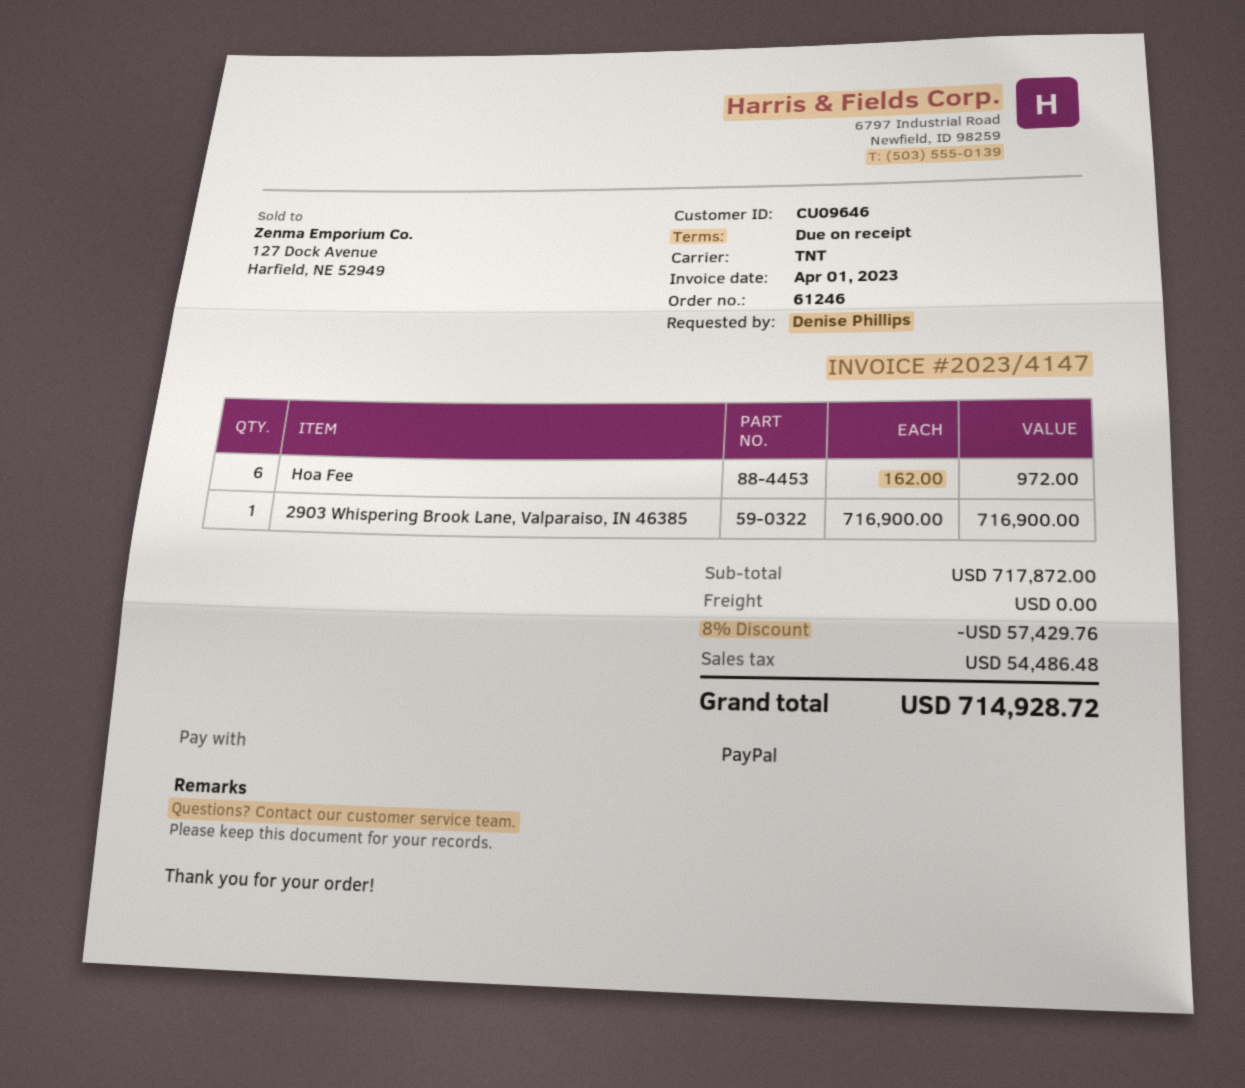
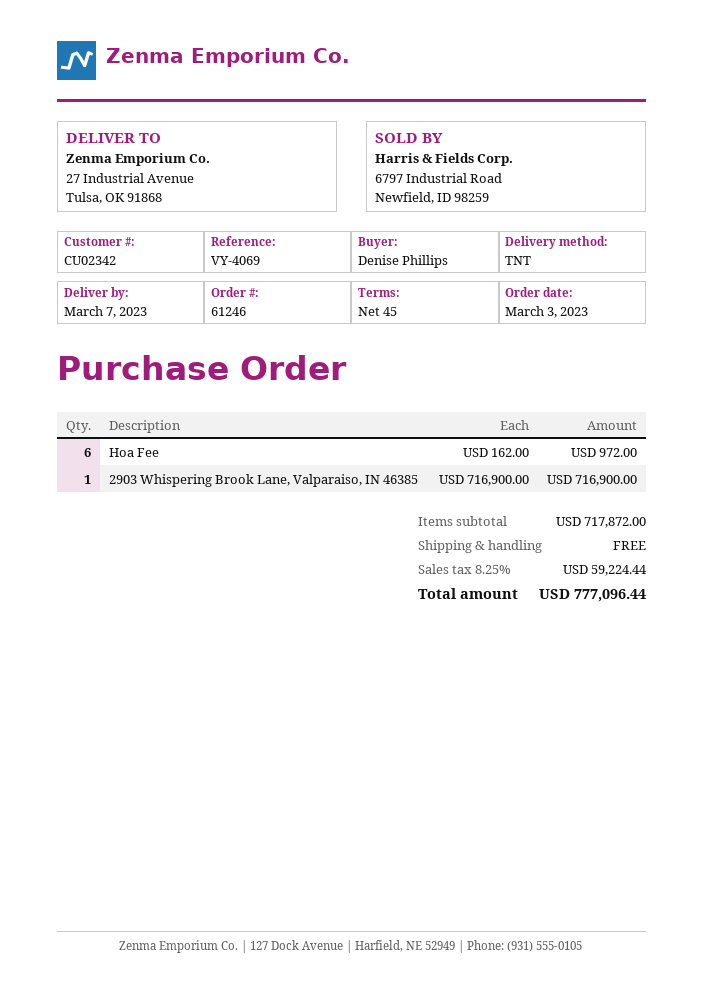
payment terms: on receipt -> 45 days
customer number: CU09646 -> CU02342
discount: 8% = 57429.76 -> none
tax: 54486.48 -> 59224.44
total: 714928.72 -> 777096.44

